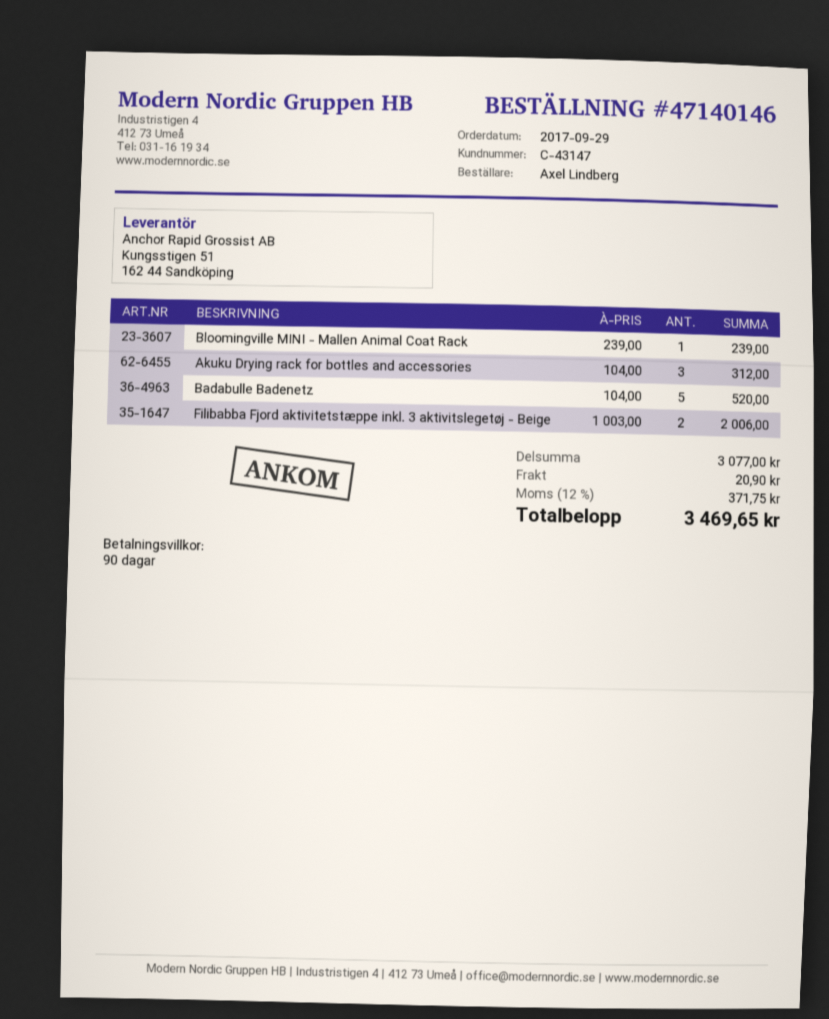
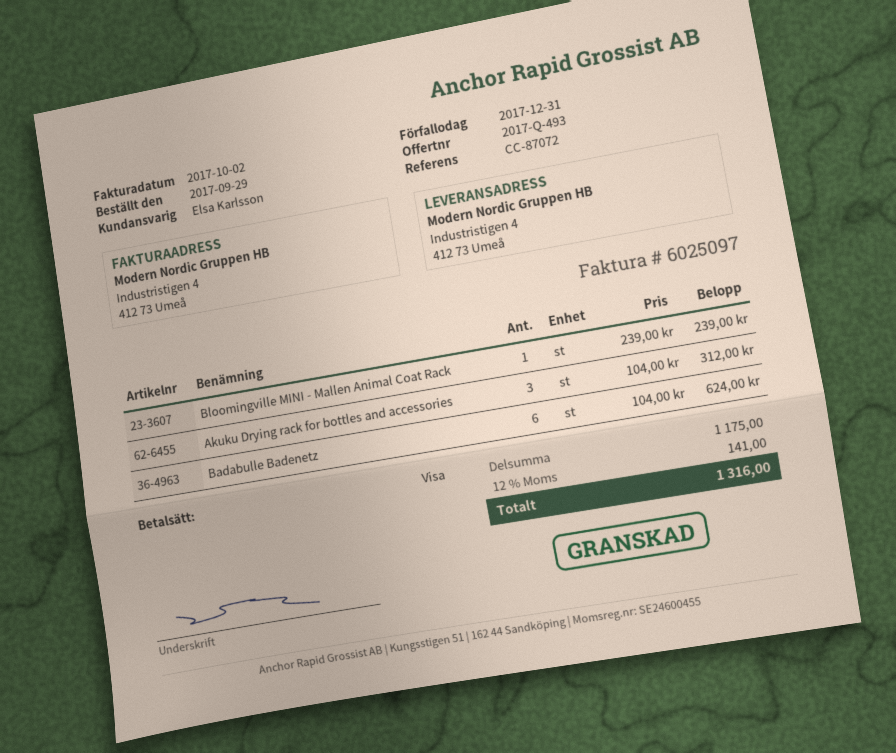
Badabulle Badenetz: 5 x 104.00 = 520.00 -> 6 x 104.00 = 624.00
Filibabba Fjord aktivitetstæppe inkl. 3 aktivitslegetøj - Beige: 2 x 1003.00 = 2006.00 -> none
subtotal: 3077.00 -> 1175.00
shipping: 20.90 -> none
tax: 12% = 371.75 -> 12% = 141.00
total: 3469.65 -> 1316.00

